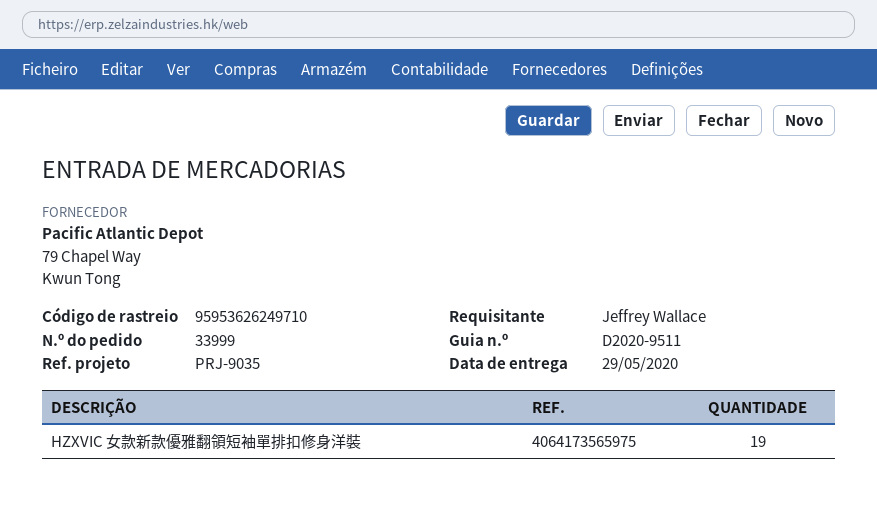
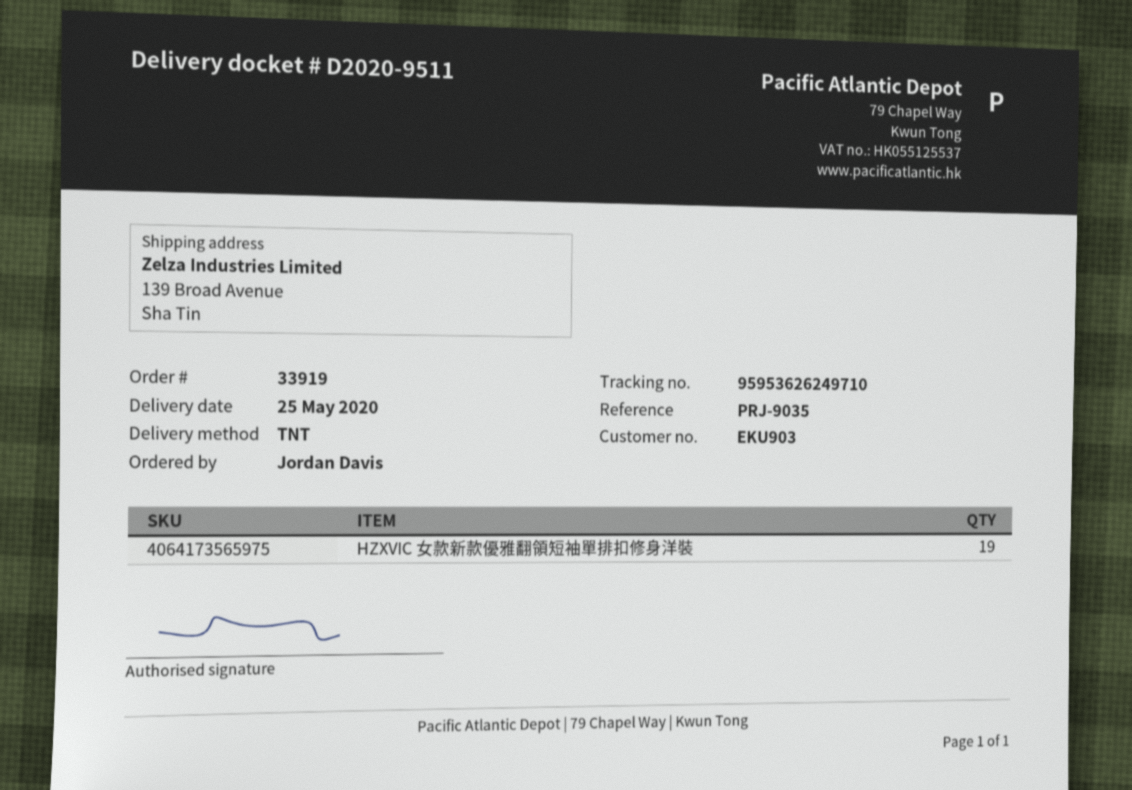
order number: 33999 -> 33919
delivery date: 2020-05-29 -> 2020-05-25
ordered by: Jeffrey Wallace -> Jordan Davis

